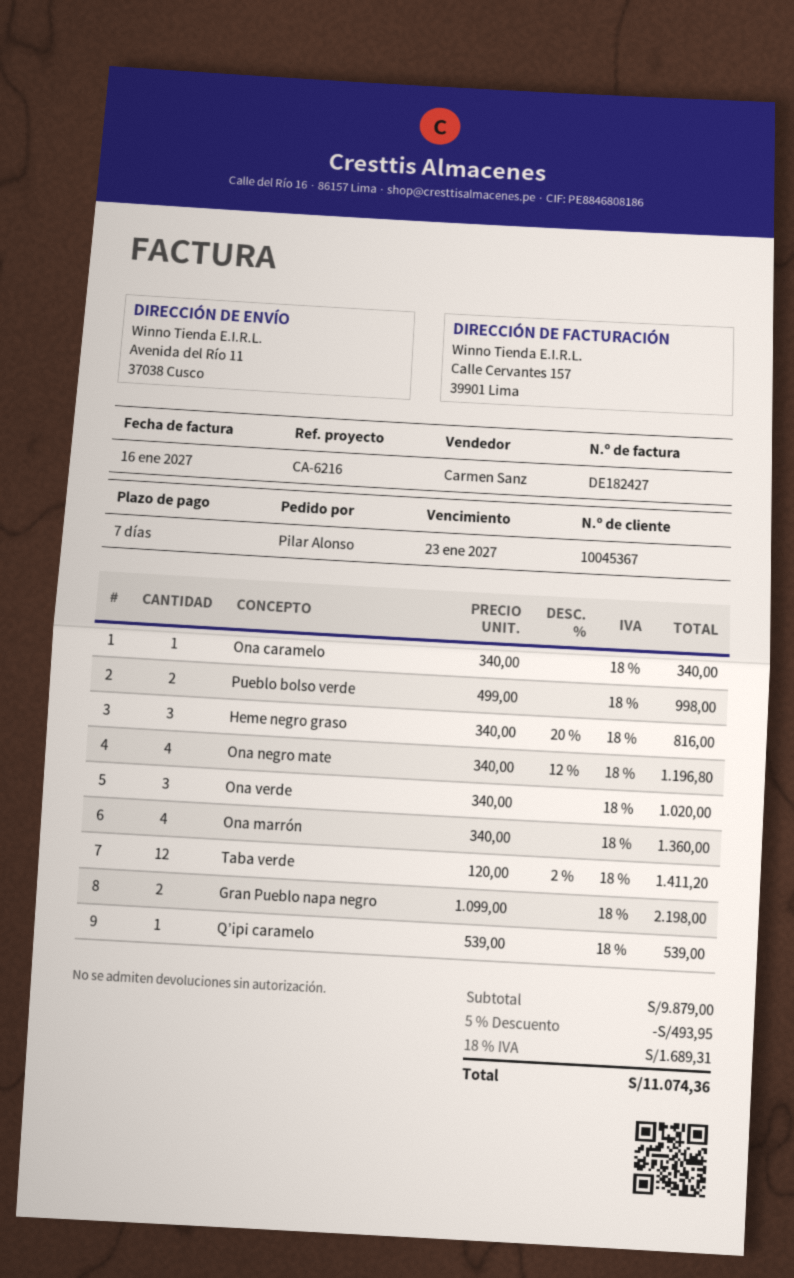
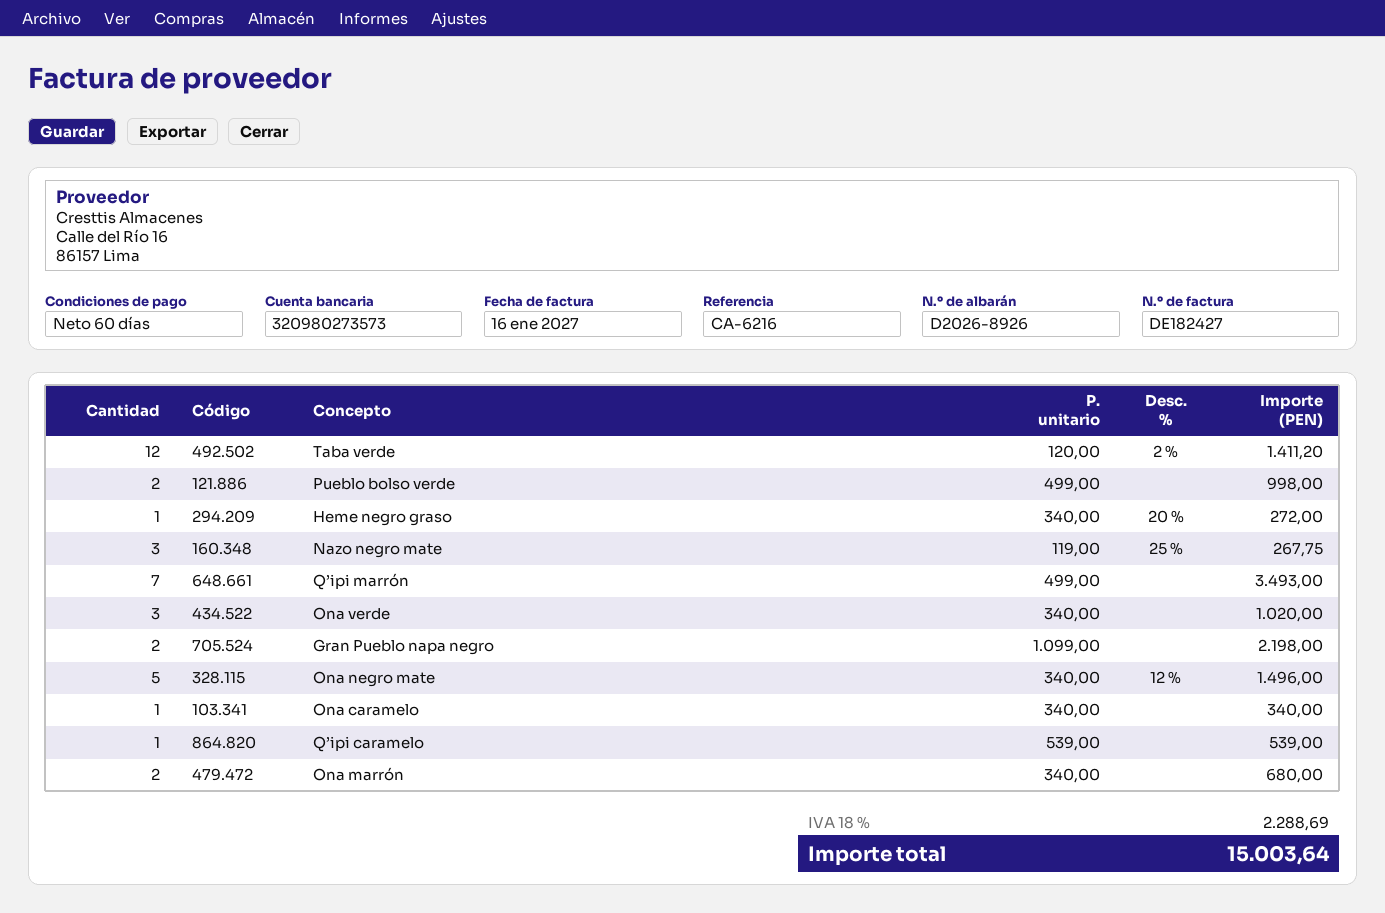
payment terms: 7 days -> 60 days
Heme negro graso: 3 x 340.00 - 20% = 816.00 -> 1 x 340.00 - 20% = 272.00
Ona negro mate: 4 x 340.00 - 12% = 1196.80 -> 5 x 340.00 - 12% = 1496.00
Ona marrón: 4 x 340.00 = 1360.00 -> 2 x 340.00 = 680.00
Nazo negro mate: none -> 3 x 119.00 - 25% = 267.75
Q’ipi marrón: none -> 7 x 499.00 = 3493.00
discount: 5% = 493.95 -> none
tax: 18% = 1689.31 -> 18% = 2288.69
total: 11074.36 -> 15003.64

